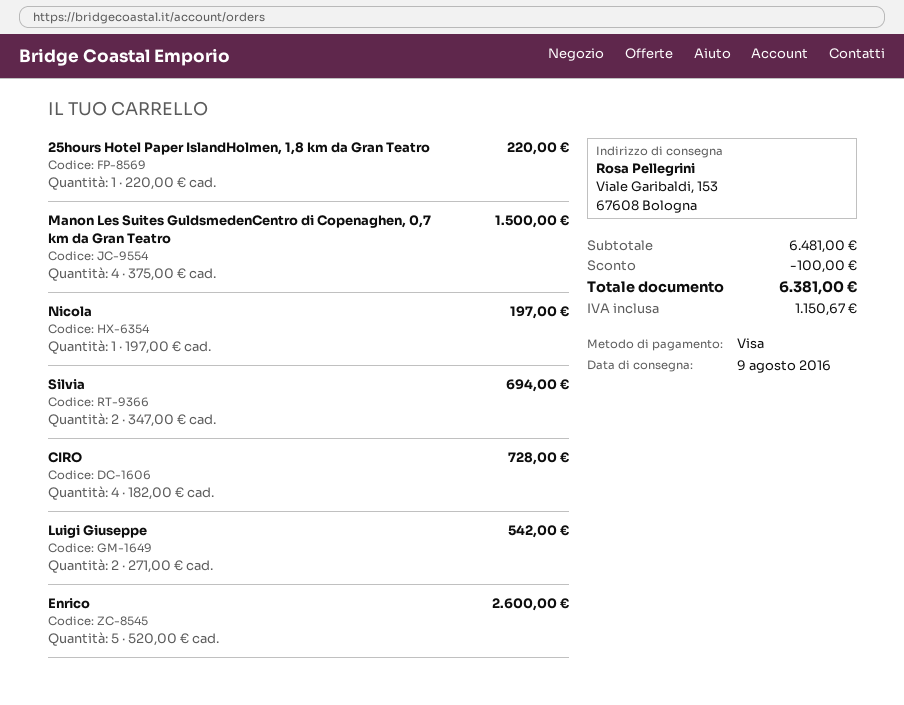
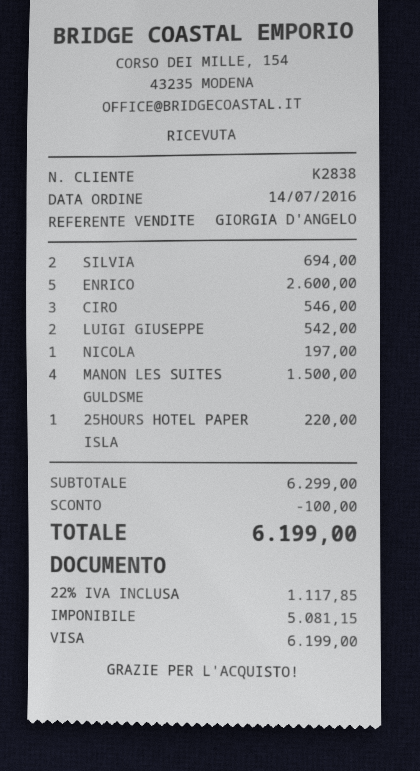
CIRO: 4 for 728.00 -> 3 for 546.00
subtotal: 6481.00 -> 6299.00
tax: 1150.67 -> 1117.85
total: 6381.00 -> 6199.00

